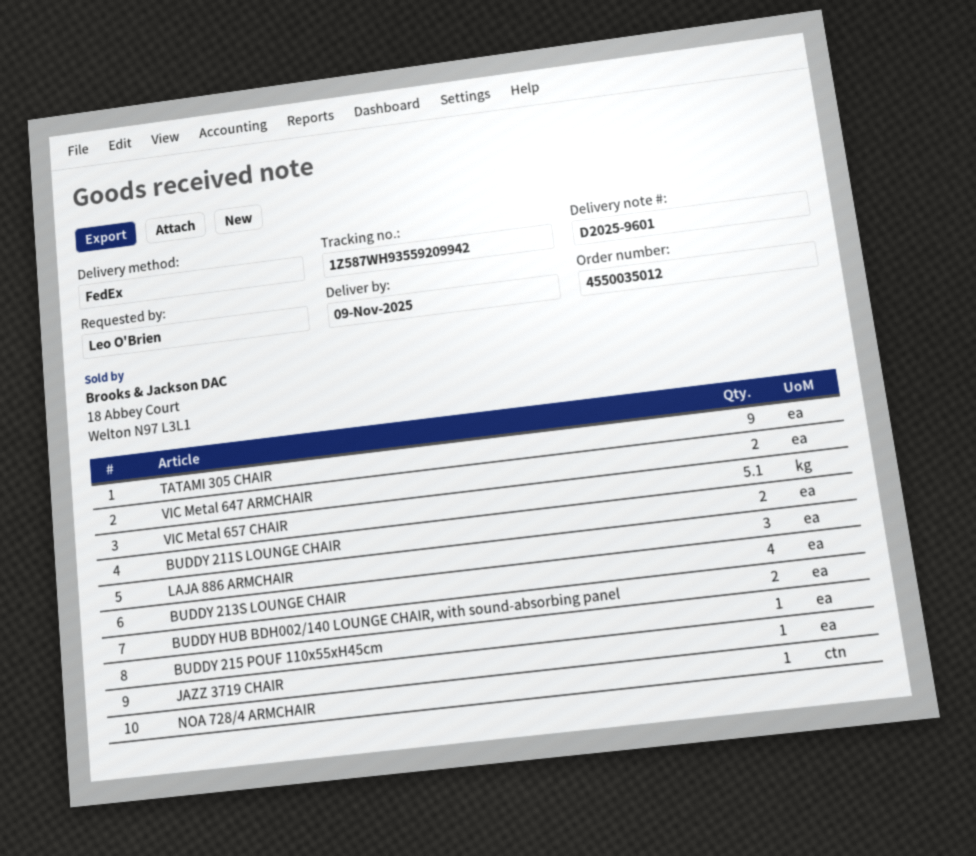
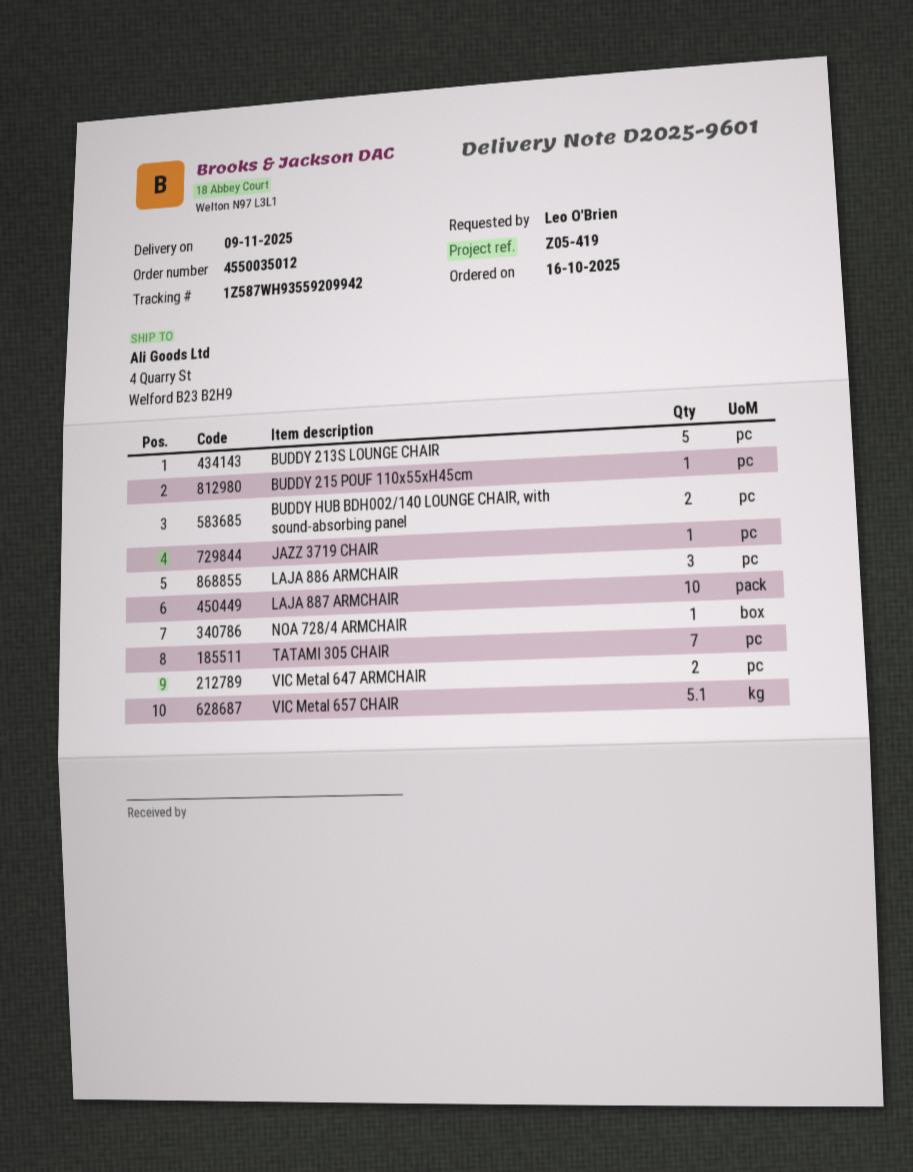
TATAMI 305 CHAIR: 9 -> 7
BUDDY 211S LOUNGE CHAIR: 2 -> none
BUDDY 213S LOUNGE CHAIR: 4 -> 5
LAJA 887 ARMCHAIR: none -> 10

